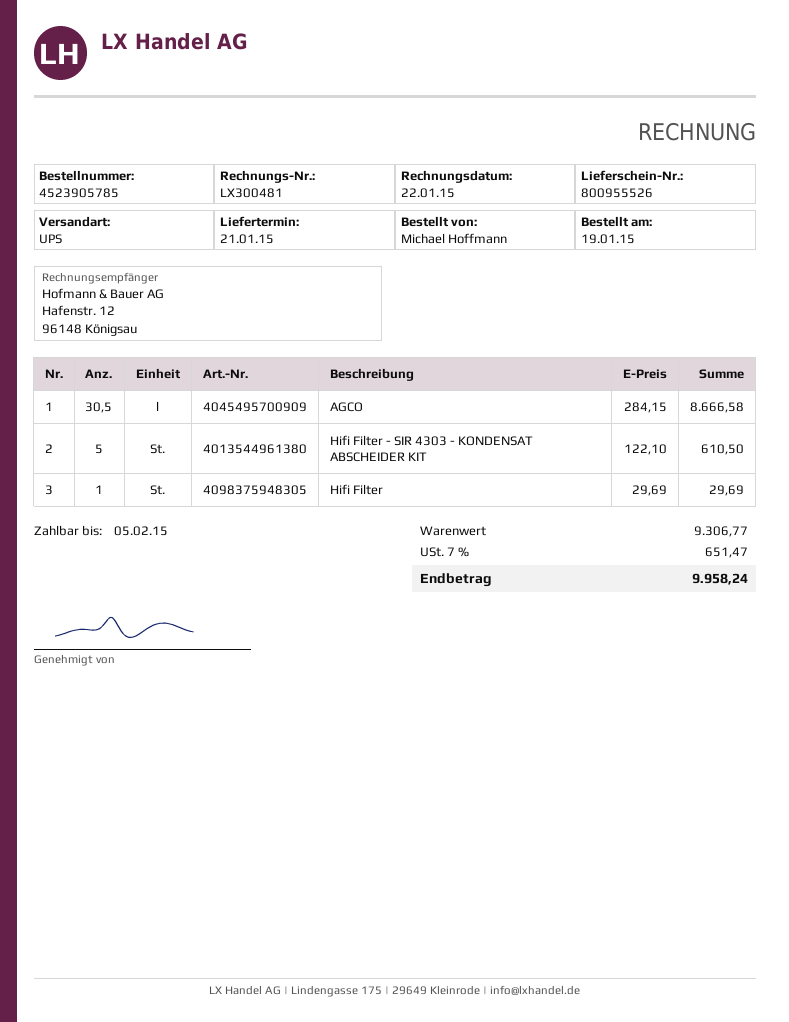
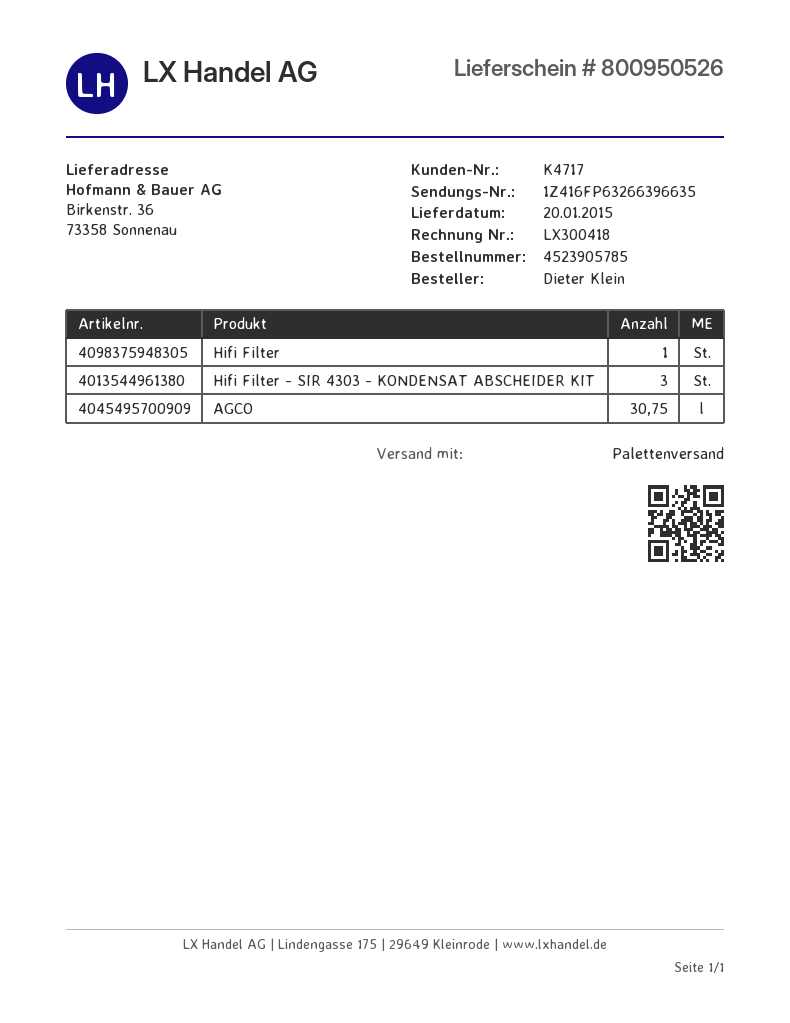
delivery note number: 800955526 -> 800950526
delivery date: 2015-01-21 -> 2015-01-20
invoice number: LX300481 -> LX300418
ordered by: Michael Hoffmann -> Dieter Klein
shipping method: UPS -> pallet freight
AGCO: 30.5 -> 30.75
Hifi Filter - SIR 4303 - KONDENSAT ABSCHEIDER KIT: 5 -> 3

